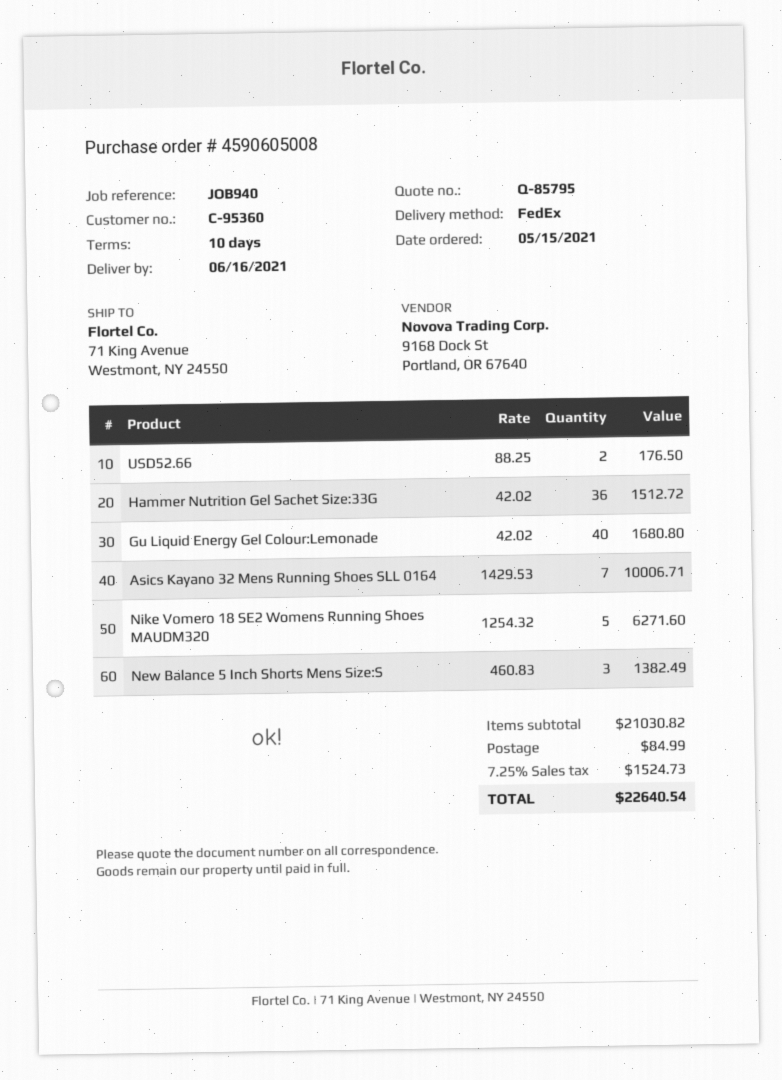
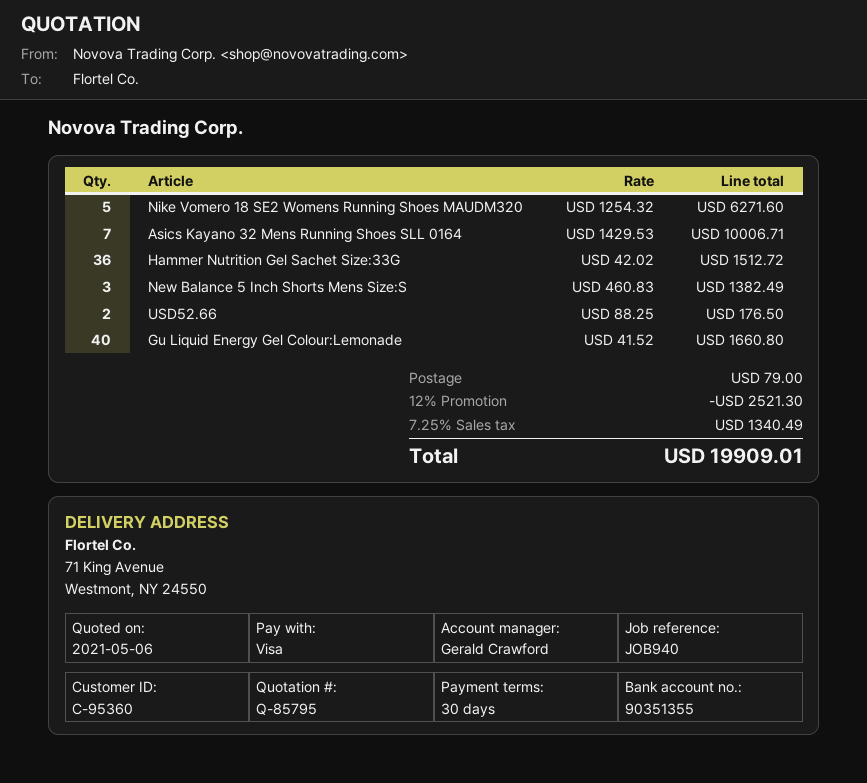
payment terms: 10 days -> 30 days
Gu Liquid Energy Gel Colour:Lemonade: 40 x 42.02 = 1680.80 -> 40 x 41.52 = 1660.80
discount: none -> 12% = 2521.30
shipping: 84.99 -> 79.00
tax: 7.25% = 1524.73 -> 7.25% = 1340.49
total: 22640.54 -> 19909.01

